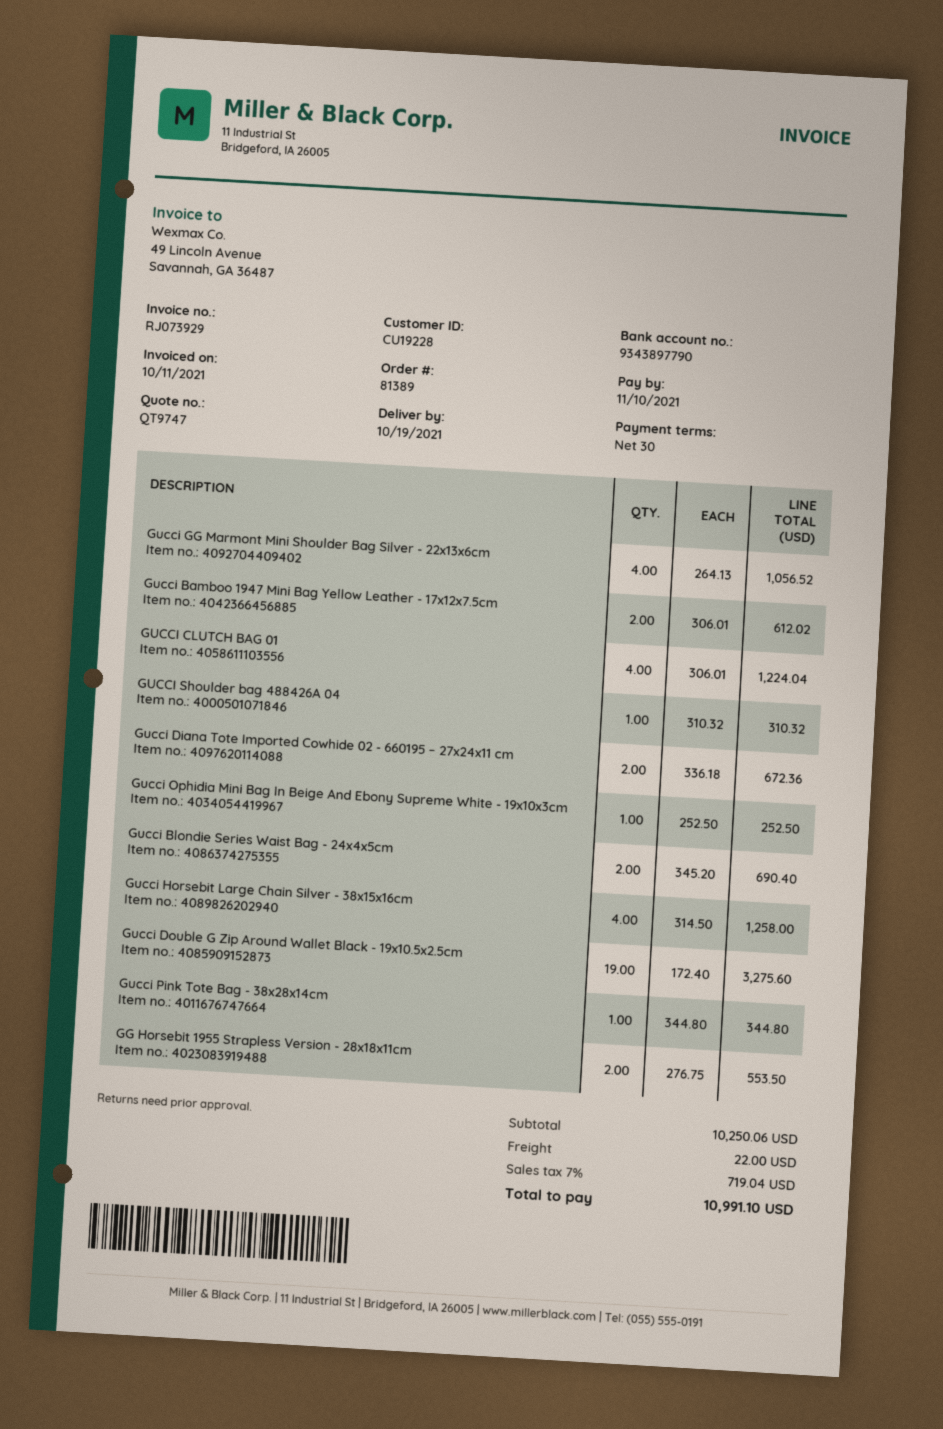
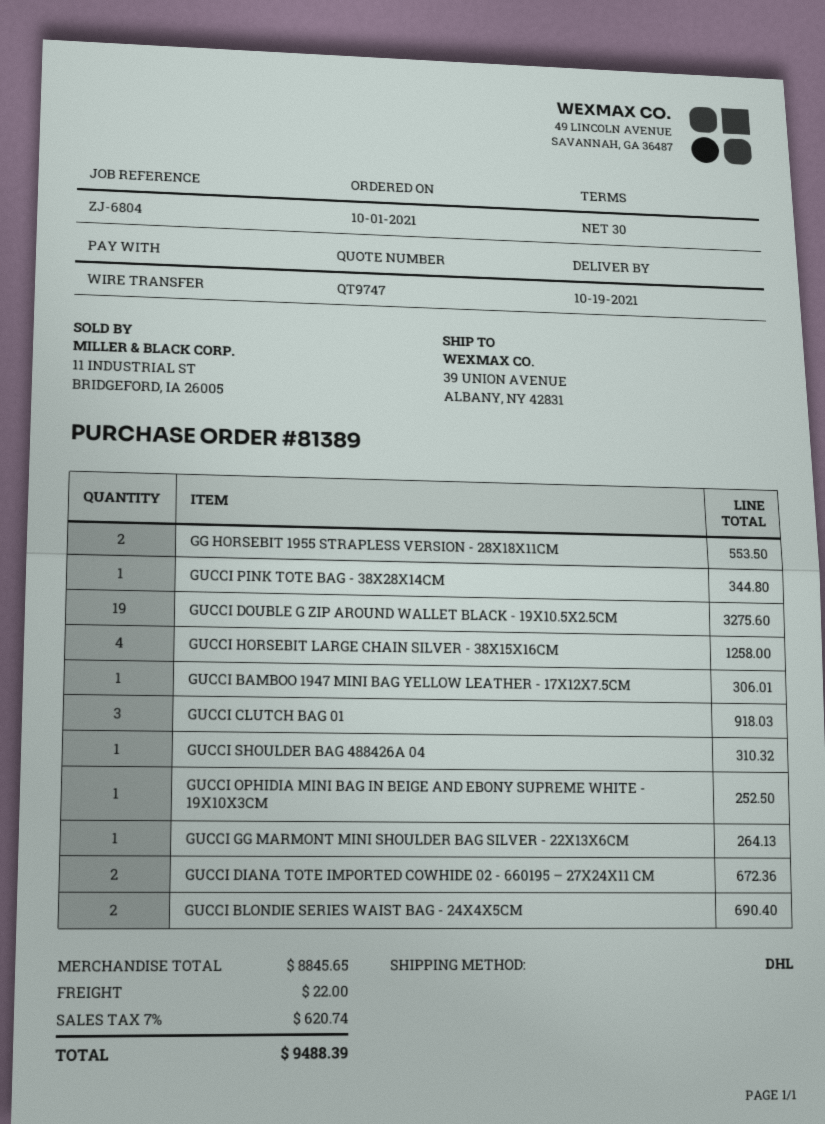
Gucci GG Marmont Mini Shoulder Bag Silver - 22x13x6cm: 4 for 1056.52 -> 1 for 264.13
Gucci Bamboo 1947 Mini Bag Yellow Leather - 17x12x7.5cm: 2 for 612.02 -> 1 for 306.01
GUCCI CLUTCH BAG 01: 4 for 1224.04 -> 3 for 918.03
subtotal: 10250.06 -> 8845.65
tax: 7% = 719.04 -> 7% = 620.74
total: 10991.10 -> 9488.39

